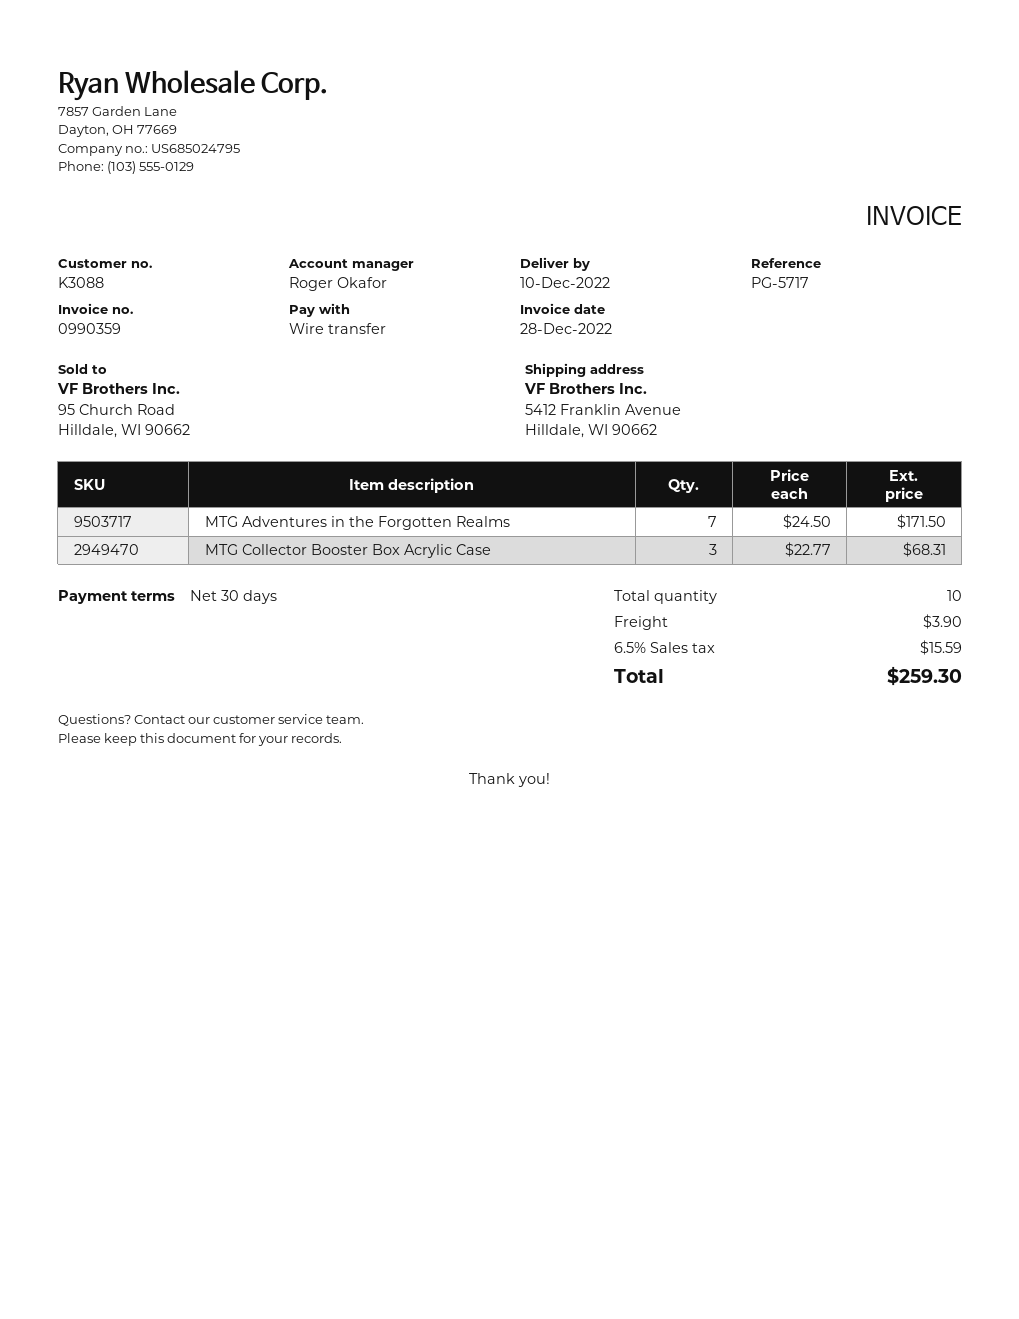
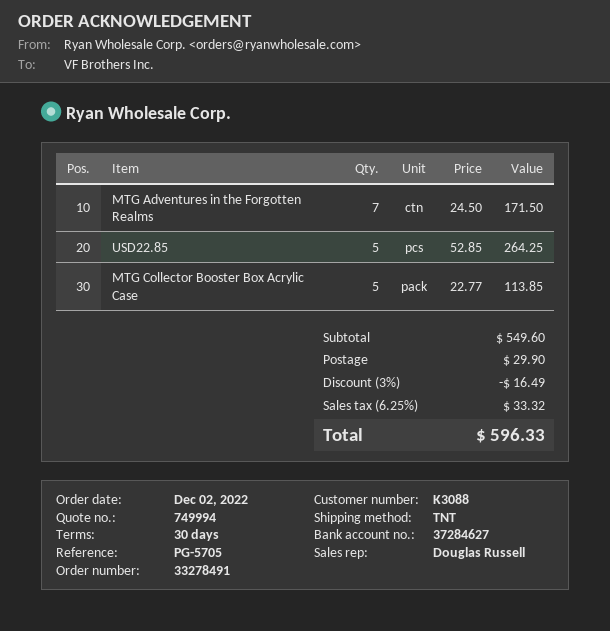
reference: PG-5717 -> PG-5705
sales rep: Roger Okafor -> Douglas Russell
MTG Collector Booster Box Acrylic Case: 3 x 22.77 = 68.31 -> 5 x 22.77 = 113.85
USD22.85: none -> 5 x 52.85 = 264.25
discount: none -> 3% = 16.49
shipping: 3.90 -> 29.90
tax: 6.5% = 15.59 -> 6.25% = 33.32
total: 259.30 -> 596.33

